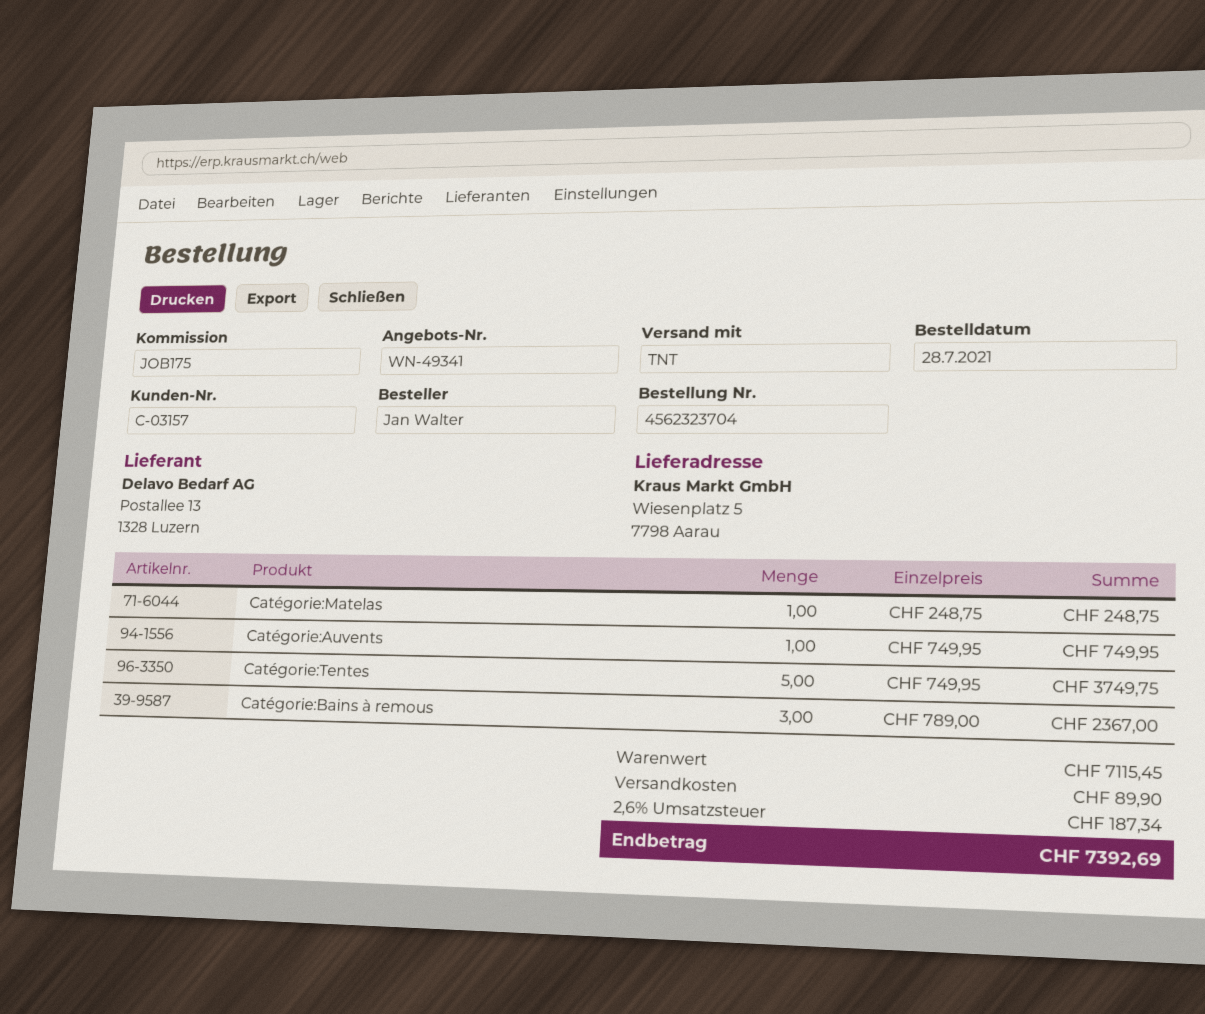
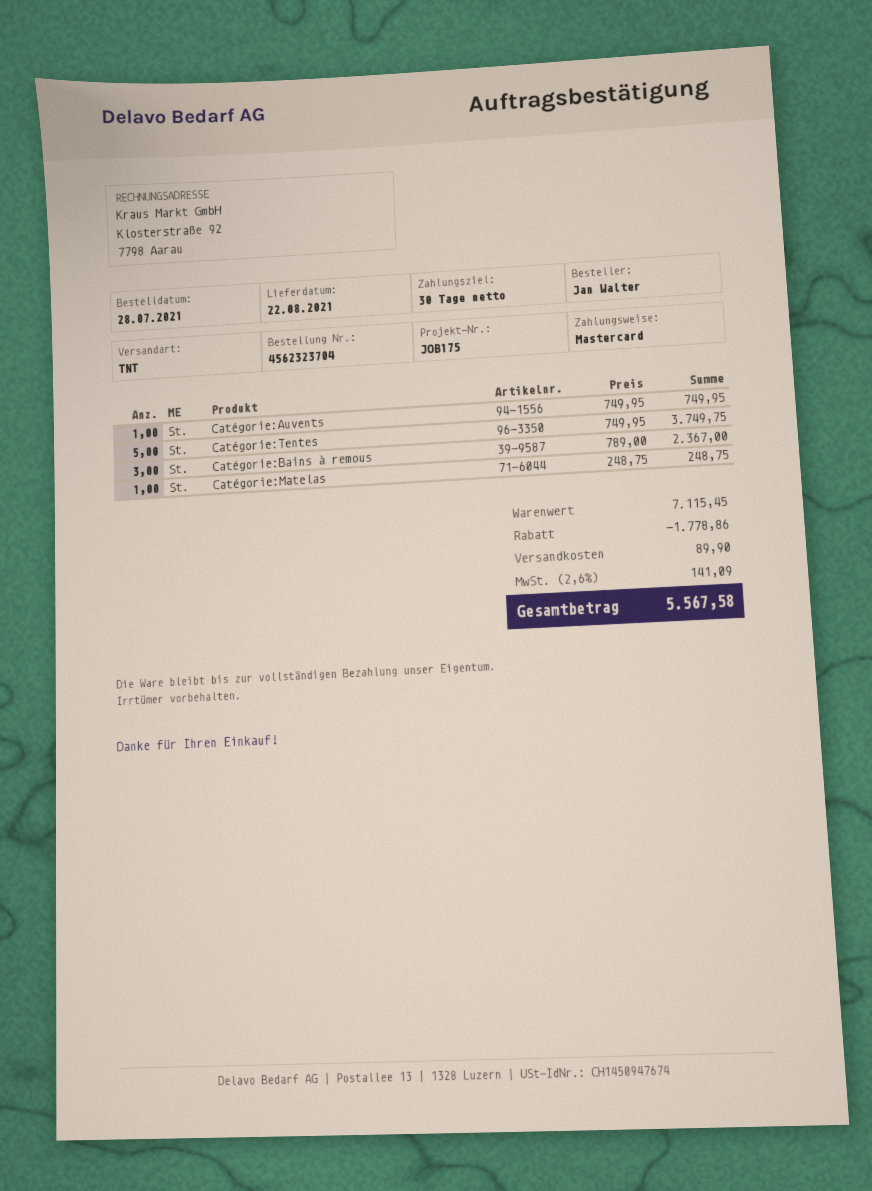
discount: none -> 1778.86
tax: 2.6% = 187.34 -> 2.6% = 141.09
total: 7392.69 -> 5567.58

